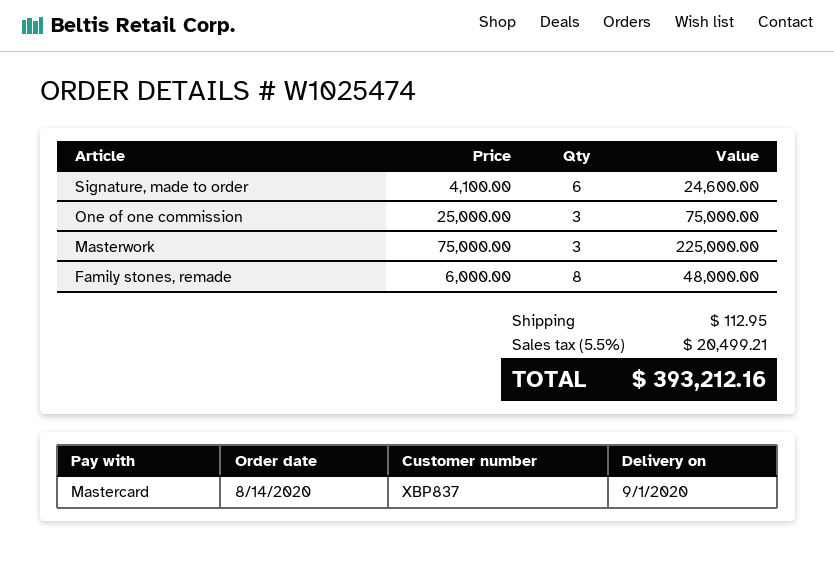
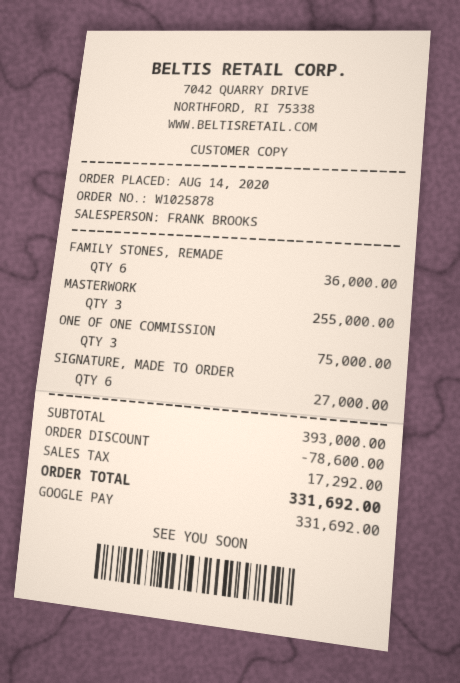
order number: W1025474 -> W1025878
payment method: Mastercard -> Google Pay
Signature, made to order: 6 for 24600.00 -> 6 for 27000.00
Masterwork: 3 for 225000.00 -> 3 for 255000.00
Family stones, remade: 8 for 48000.00 -> 6 for 36000.00
discount: none -> 78600.00
shipping: 112.95 -> none
tax: 20499.21 -> 17292.00
total: 393212.16 -> 331692.00

